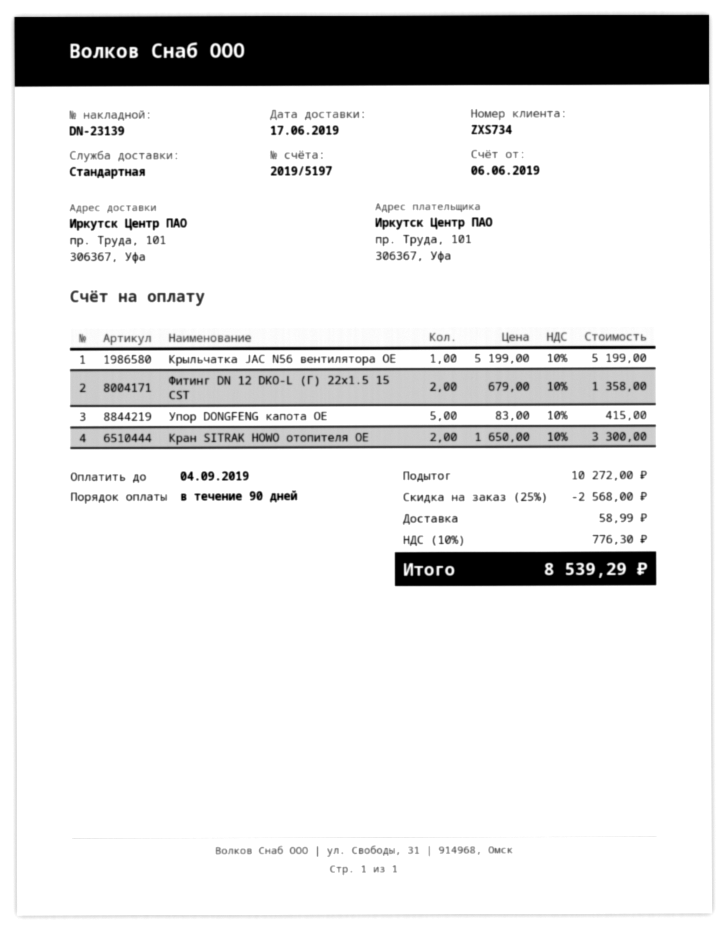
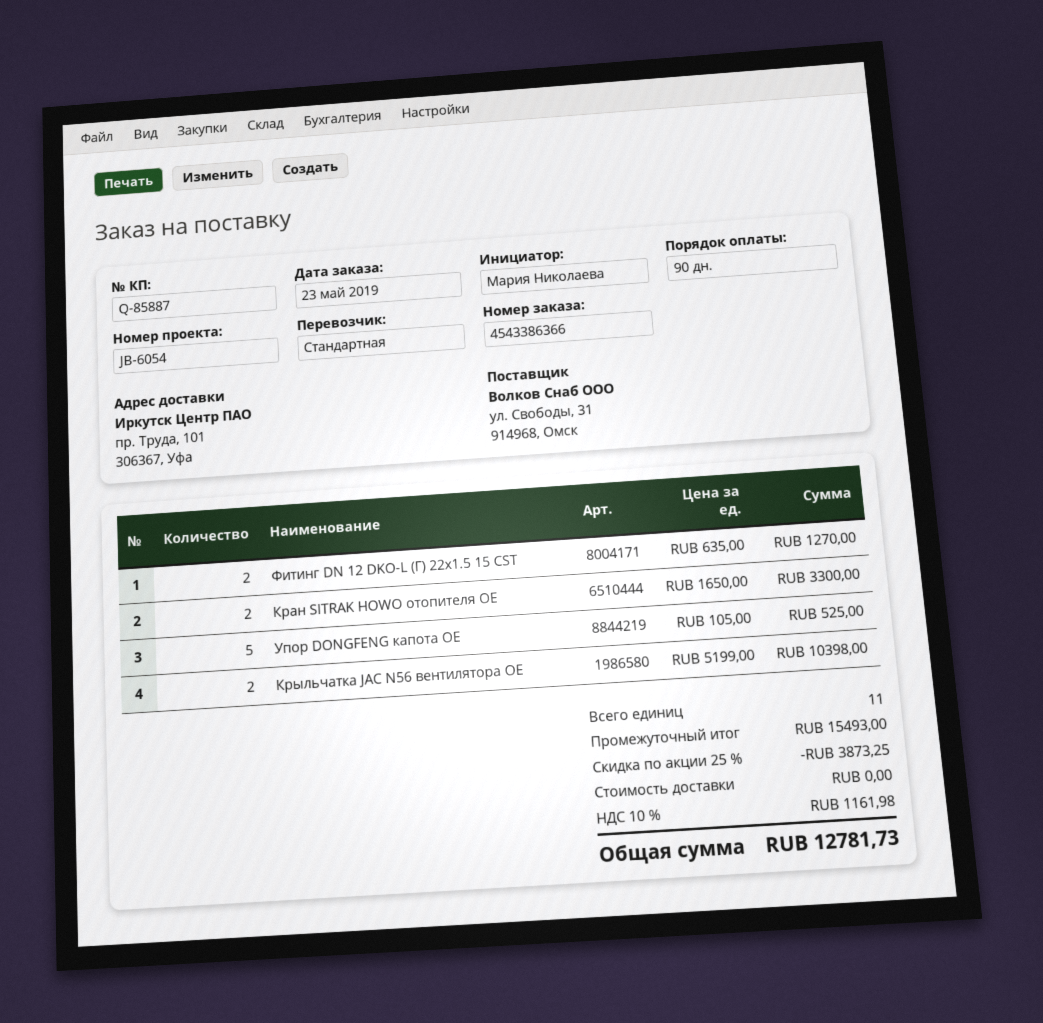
Крыльчатка JAC N56 вентилятора OE: 1 x 5199.00 = 5199.00 -> 2 x 5199.00 = 10398.00
Фитинг DN 12 DKO-L (Г) 22x1.5 15 CST: 2 x 679.00 = 1358.00 -> 2 x 635.00 = 1270.00
Упор DONGFENG капота OE: 5 x 83.00 = 415.00 -> 5 x 105.00 = 525.00
subtotal: 10272.00 -> 15493.00
discount: 25% = 2568.00 -> 25% = 3873.25
shipping: 58.99 -> 0.00
tax: 10% = 776.30 -> 10% = 1161.98
total: 8539.29 -> 12781.73

